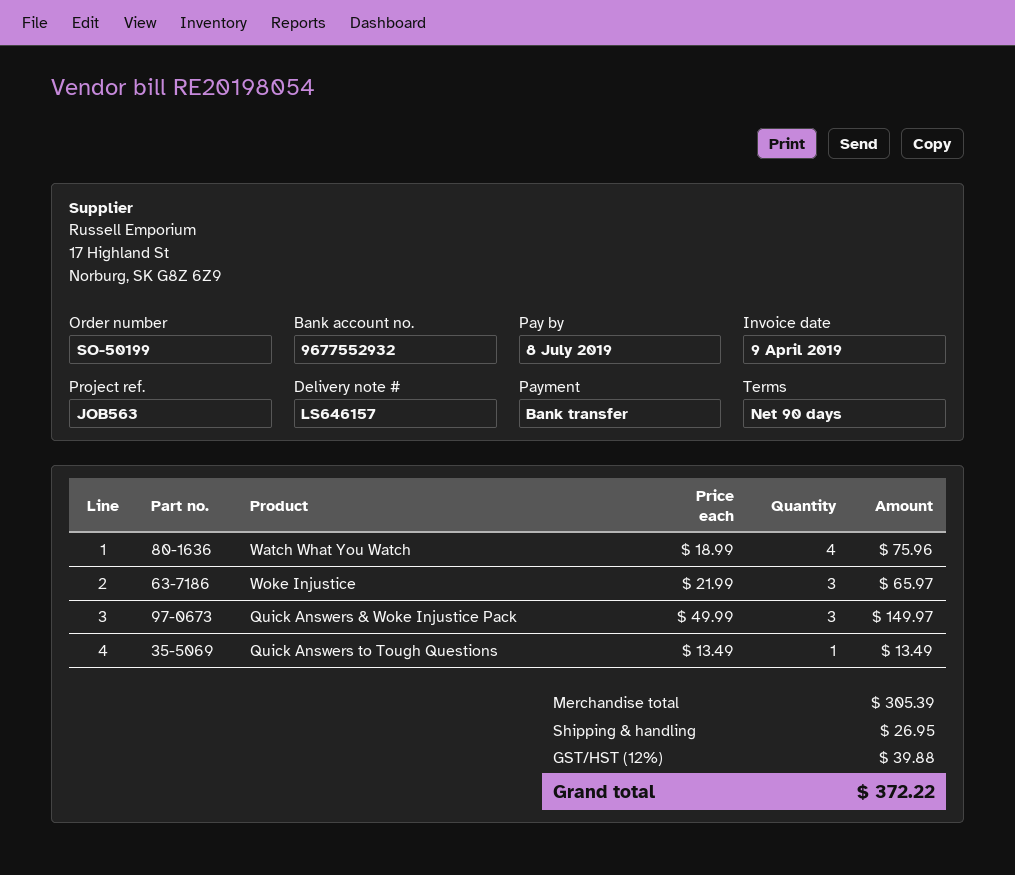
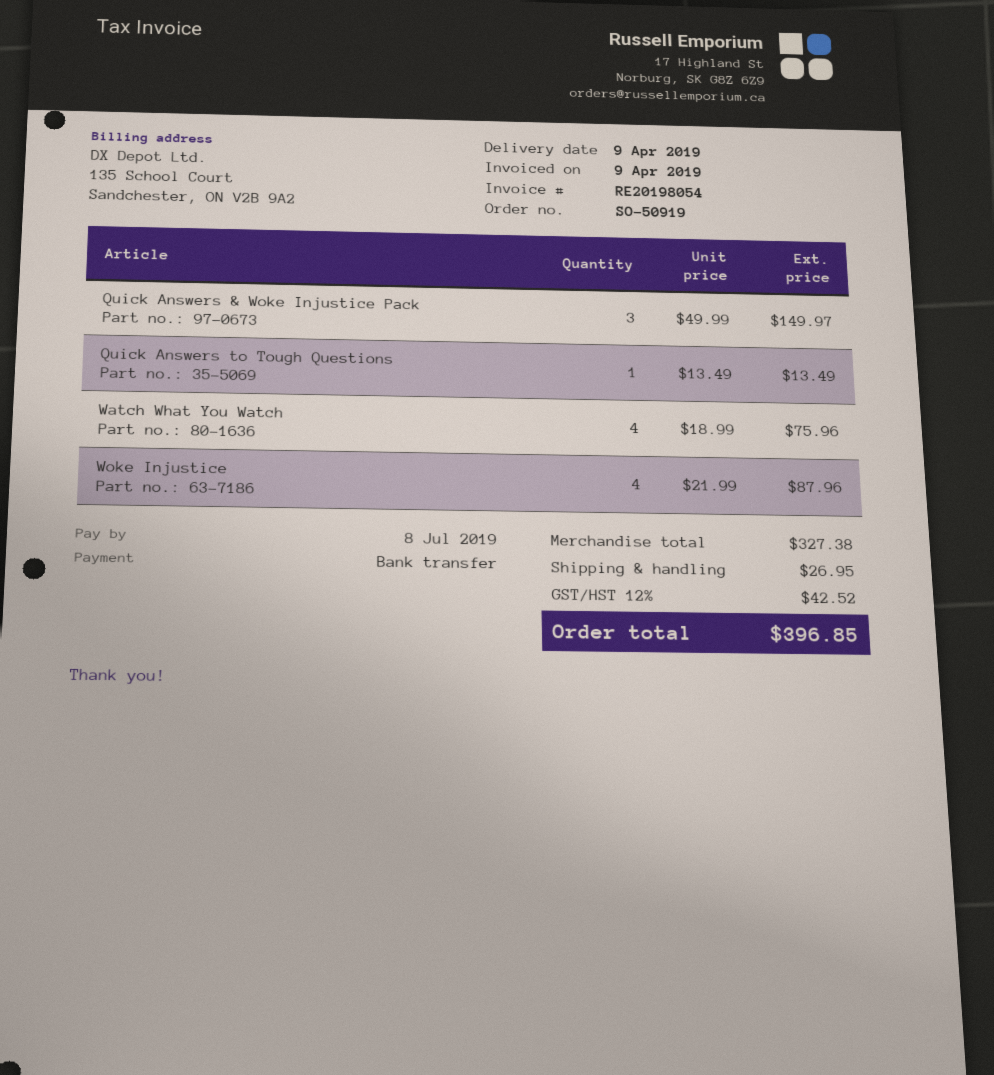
order number: SO-50199 -> SO-50919
Woke Injustice: 3 x 21.99 = 65.97 -> 4 x 21.99 = 87.96
subtotal: 305.39 -> 327.38
tax: 12% = 39.88 -> 12% = 42.52
total: 372.22 -> 396.85

